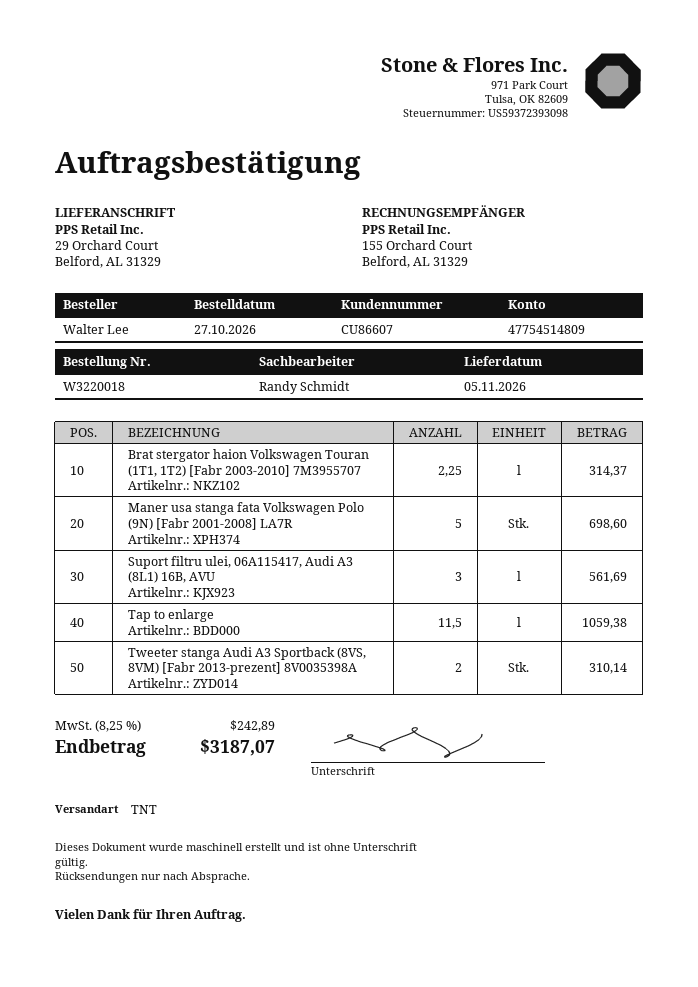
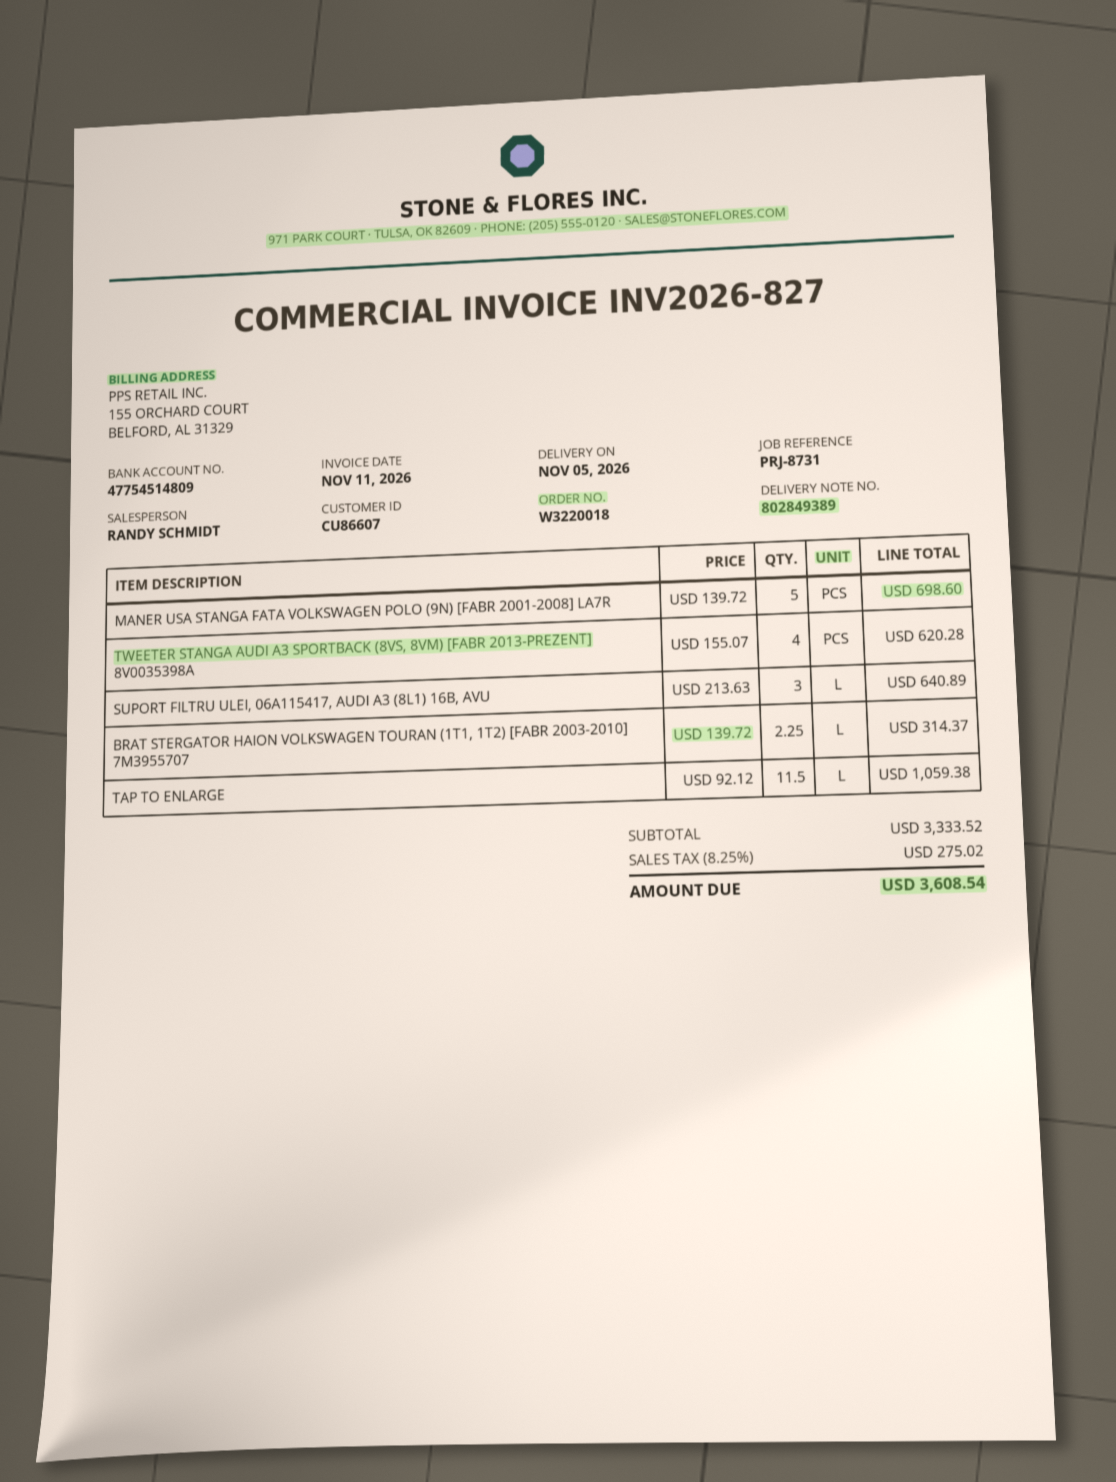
Suport filtru ulei, 06A115417, Audi A3 (8L1) 16B, AVU: 3 for 561.69 -> 3 for 640.89
Tweeter stanga Audi A3 Sportback (8VS, 8VM) [Fabr 2013-prezent] 8V0035398A: 2 for 310.14 -> 4 for 620.28
tax: 8.25% = 242.89 -> 8.25% = 275.02
total: 3187.07 -> 3608.54

